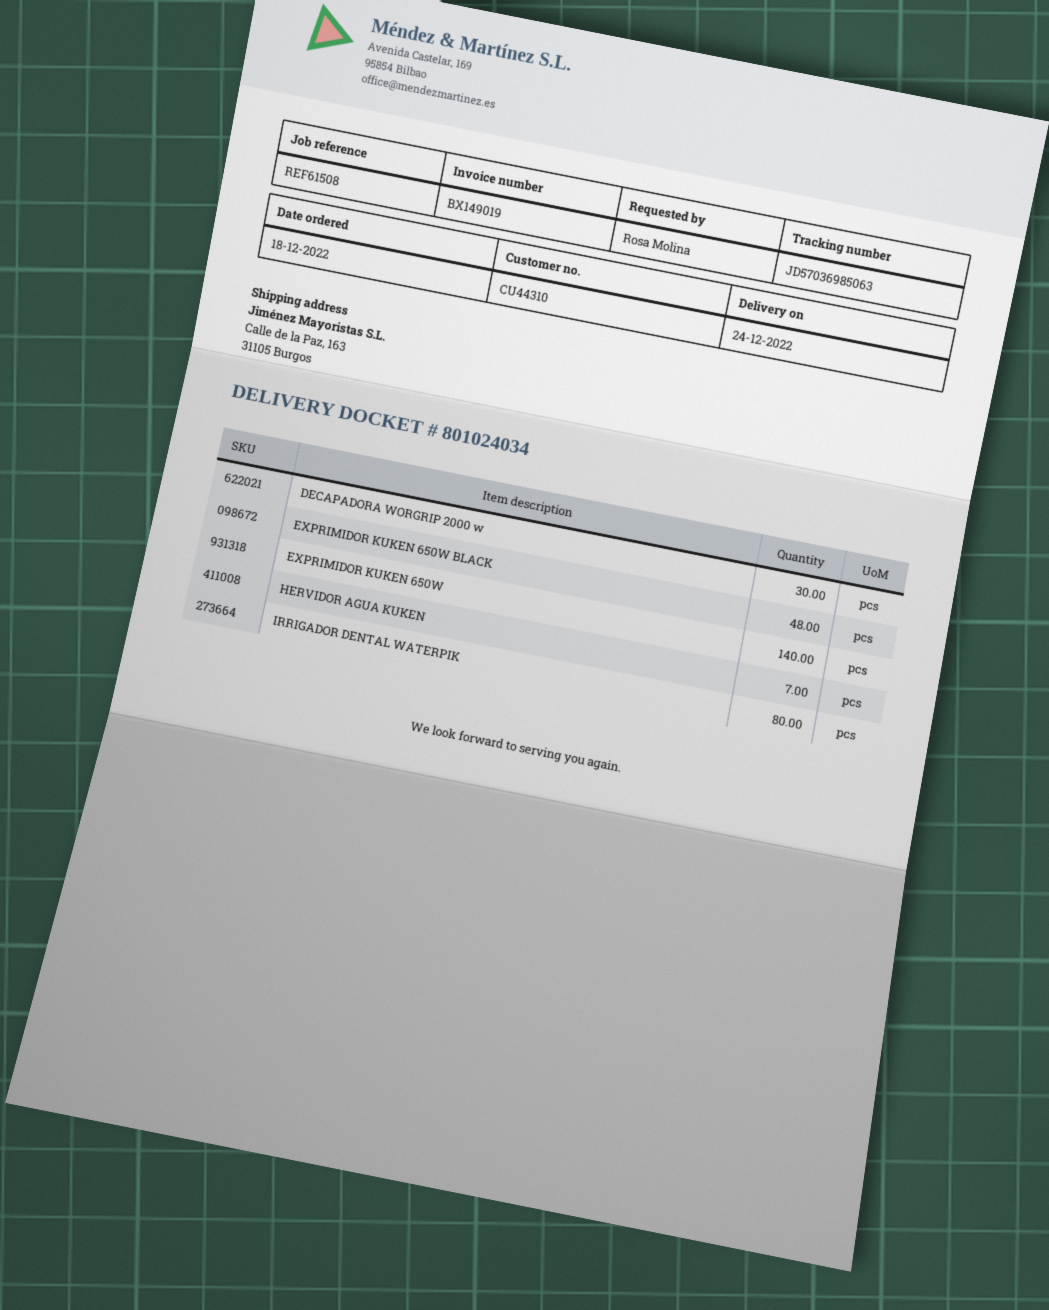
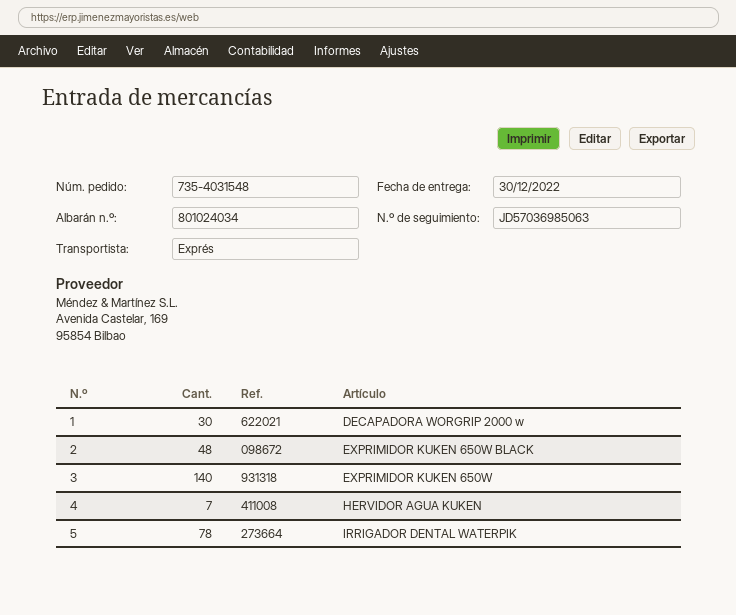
delivery date: 2022-12-24 -> 2022-12-30
IRRIGADOR DENTAL WATERPIK: 80 -> 78

